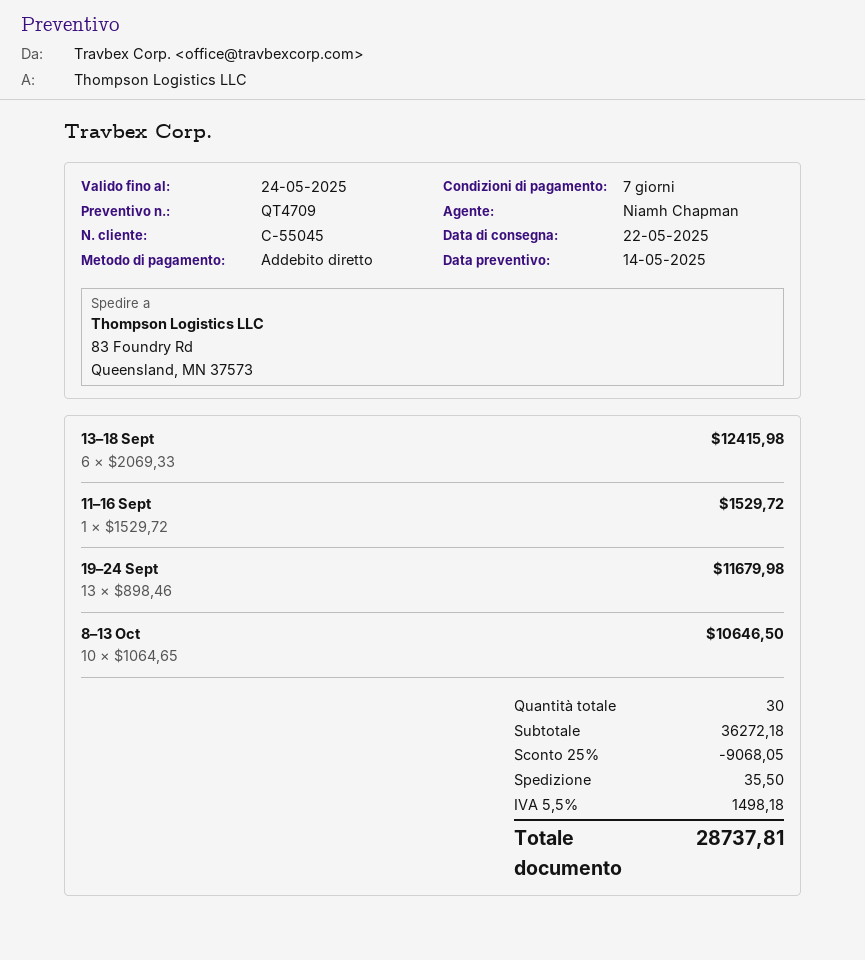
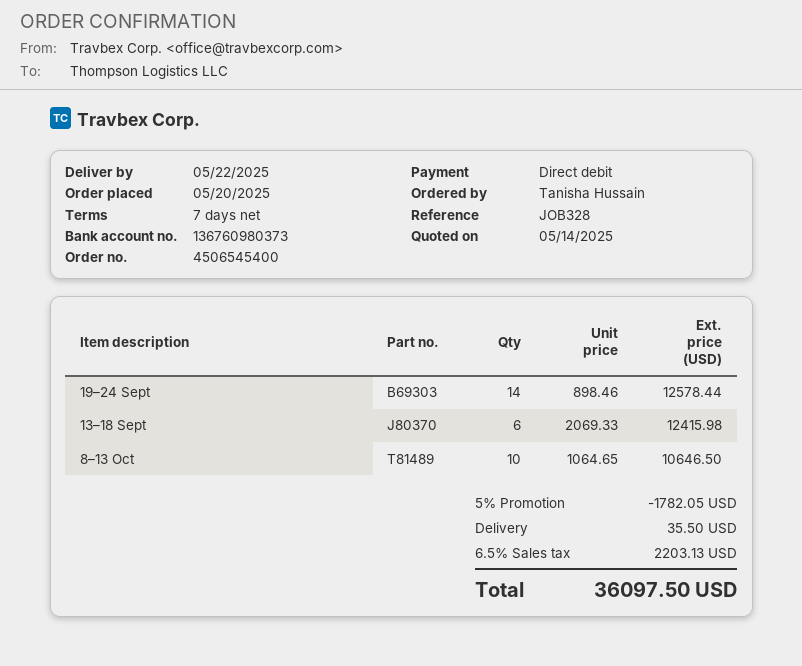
11–16 Sept: 1 x 1529.72 = 1529.72 -> none
19–24 Sept: 13 x 898.46 = 11679.98 -> 14 x 898.46 = 12578.44
discount: 25% = 9068.05 -> 5% = 1782.05
tax: 5.5% = 1498.18 -> 6.5% = 2203.13
total: 28737.81 -> 36097.50

